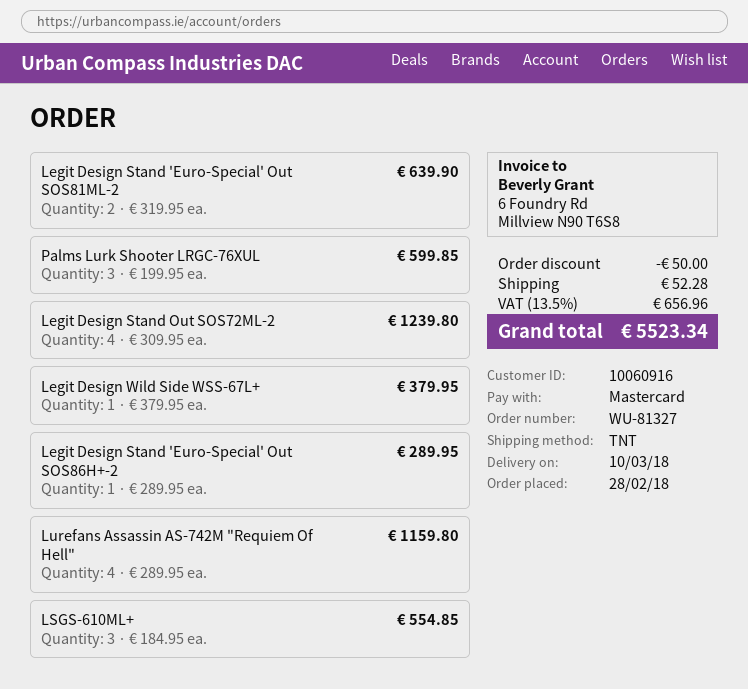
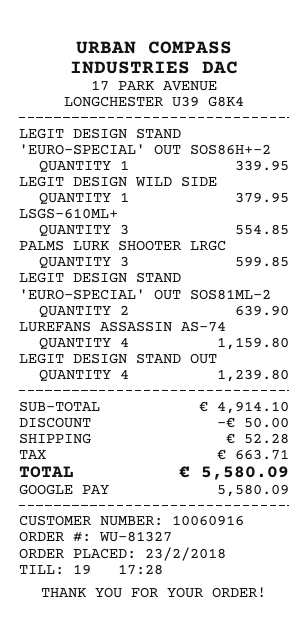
order date: 2018-02-28 -> 2018-02-23
payment method: Mastercard -> Google Pay
Legit Design Stand 'Euro-Special' Out SOS86H+-2: 1 for 289.95 -> 1 for 339.95
tax: 656.96 -> 663.71
total: 5523.34 -> 5580.09

